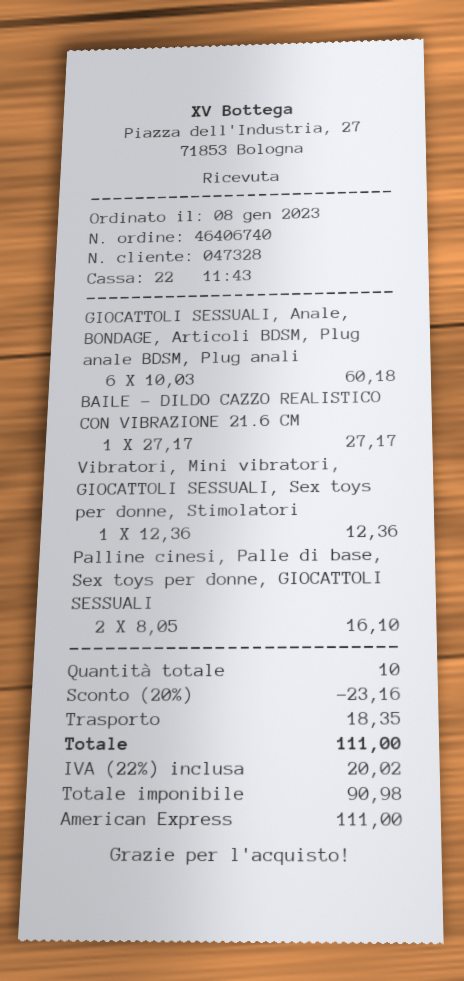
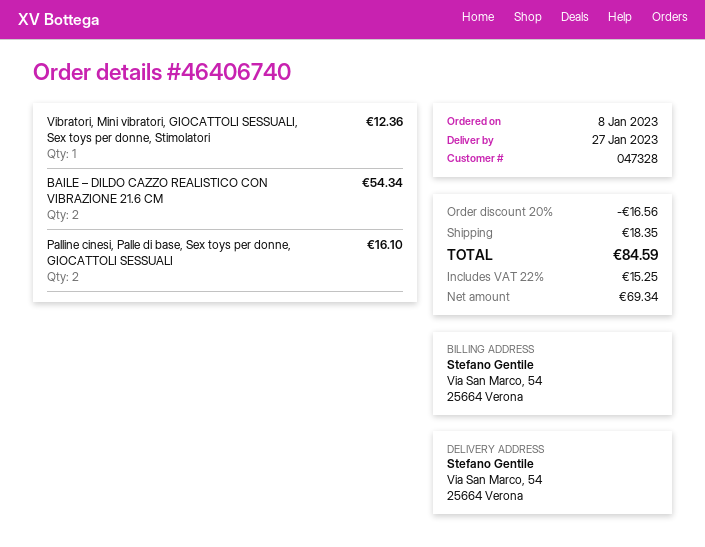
GIOCATTOLI SESSUALI, Anale, BONDAGE, Articoli BDSM, Plug anale BDSM, Plug anali: 6 for 60.18 -> none
BAILE – DILDO CAZZO REALISTICO CON VIBRAZIONE 21.6 CM: 1 for 27.17 -> 2 for 54.34
discount: 20% = 23.16 -> 20% = 16.56
net: 90.98 -> 69.34
tax: 22% = 20.02 -> 22% = 15.25
total: 111.00 -> 84.59

